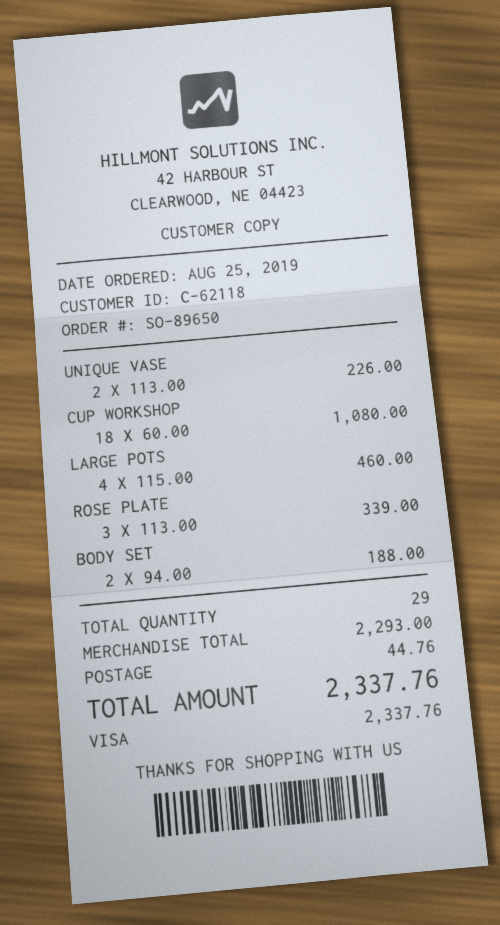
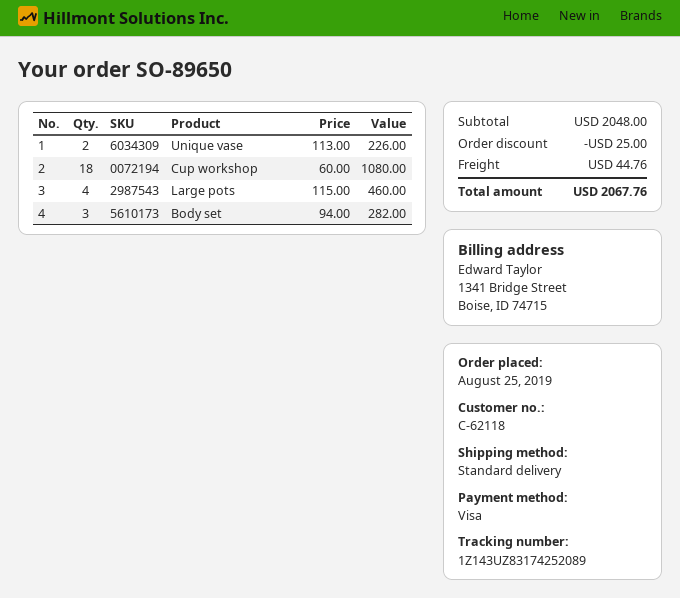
ROSE PLATE: 3 x 113.00 = 339.00 -> none
BODY SET: 2 x 94.00 = 188.00 -> 3 x 94.00 = 282.00
subtotal: 2293.00 -> 2048.00
discount: none -> 25.00
total: 2337.76 -> 2067.76

